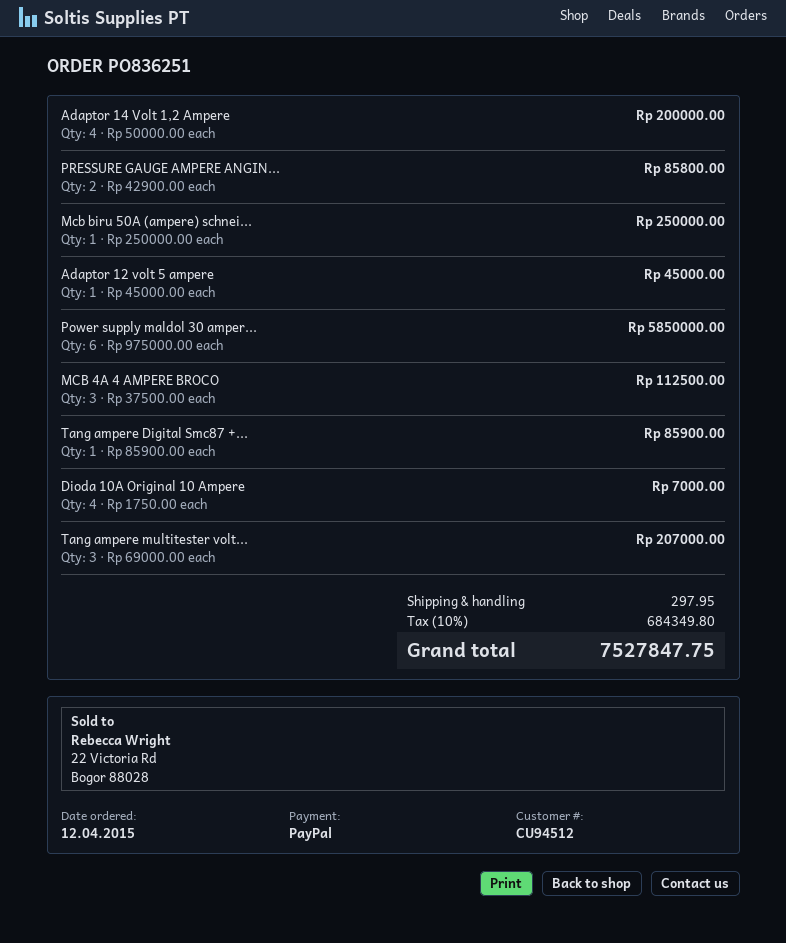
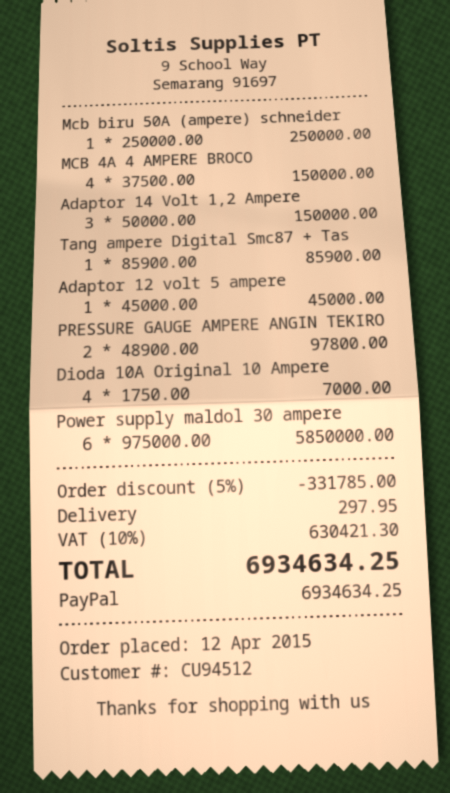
Adaptor 14 Volt 1,2 Ampere: 4 x 50000.00 = 200000.00 -> 3 x 50000.00 = 150000.00
PRESSURE GAUGE AMPERE ANGIN...: 2 x 42900.00 = 85800.00 -> 2 x 48900.00 = 97800.00
MCB 4A 4 AMPERE BROCO: 3 x 37500.00 = 112500.00 -> 4 x 37500.00 = 150000.00
Tang ampere multitester volt...: 3 x 69000.00 = 207000.00 -> none
discount: none -> 5% = 331785.00
tax: 10% = 684349.80 -> 10% = 630421.30
total: 7527847.75 -> 6934634.25

